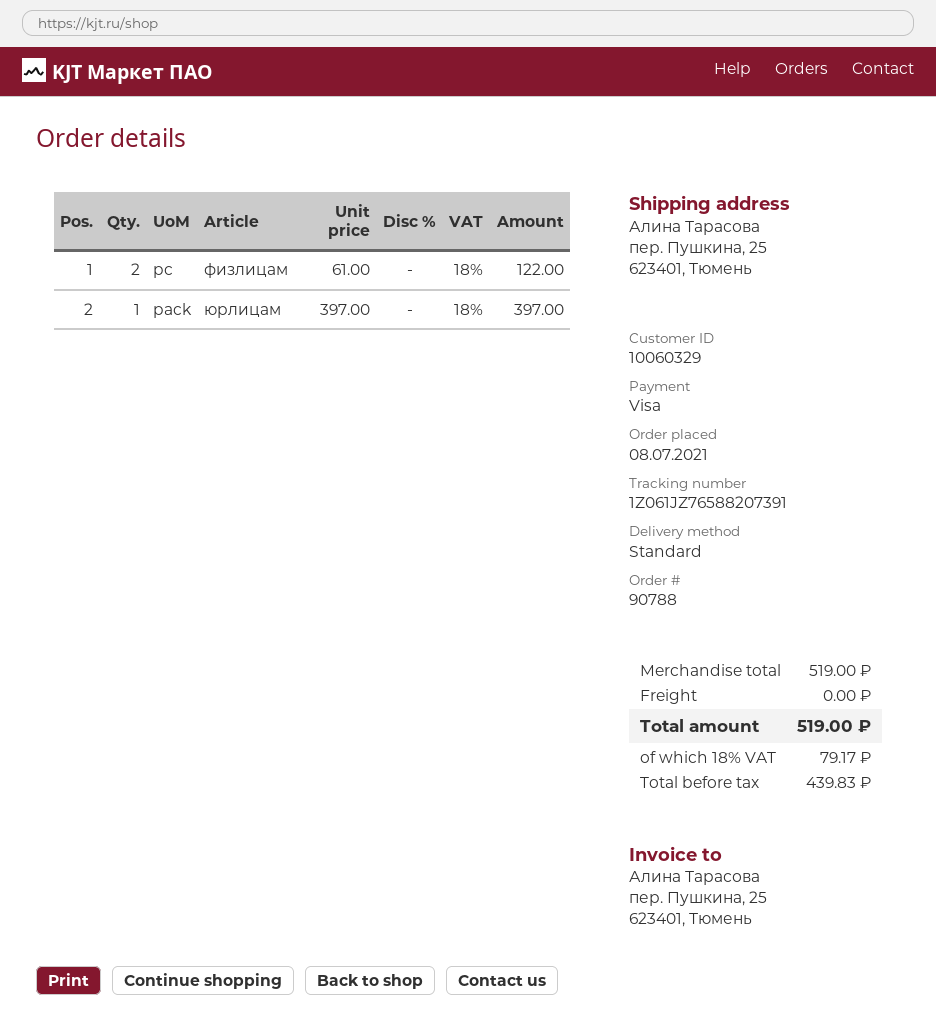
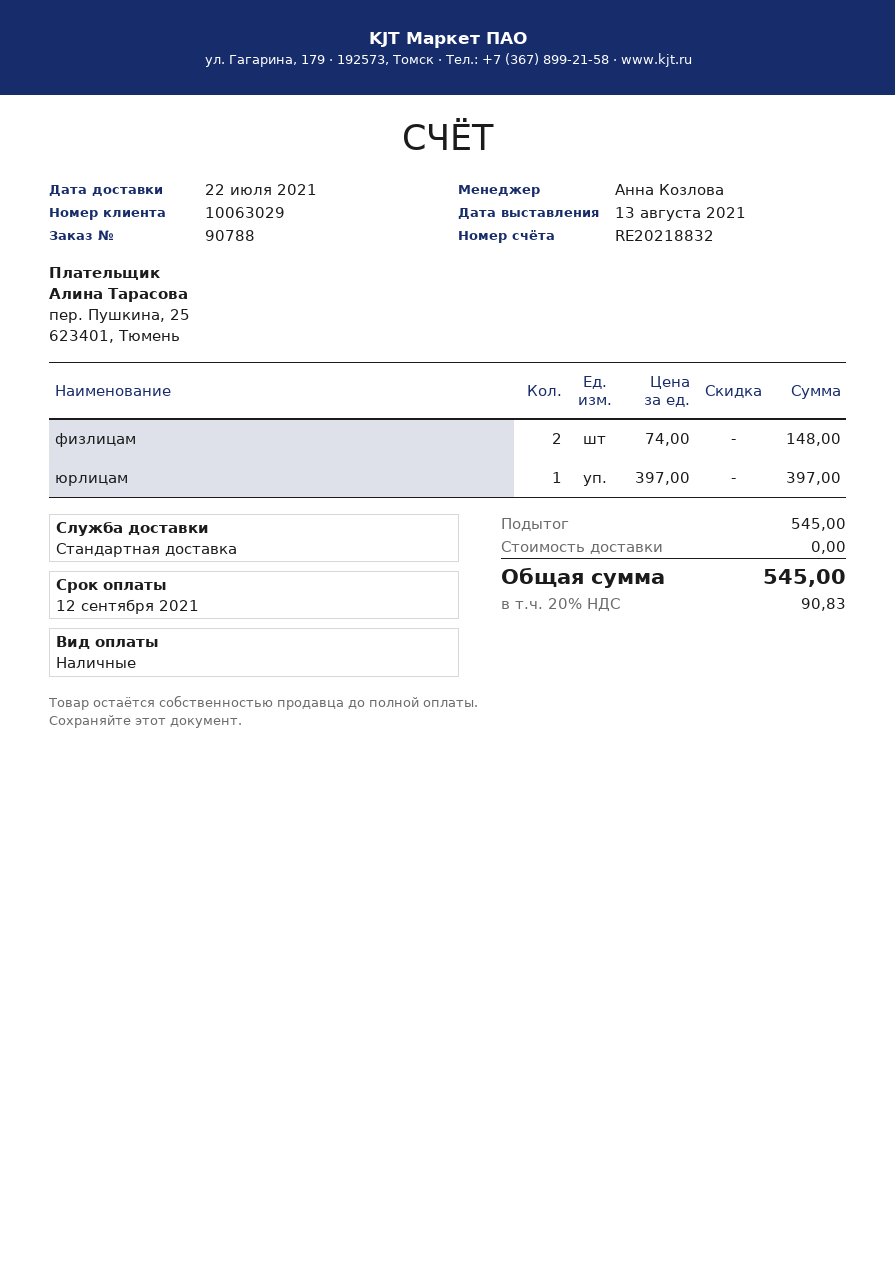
customer number: 10060329 -> 10063029
payment method: Visa -> cash
физлицам: 2 x 61.00 = 122.00 -> 2 x 74.00 = 148.00
subtotal: 519.00 -> 545.00
tax: 18% = 79.17 -> 20% = 90.83
total: 519.00 -> 545.00

